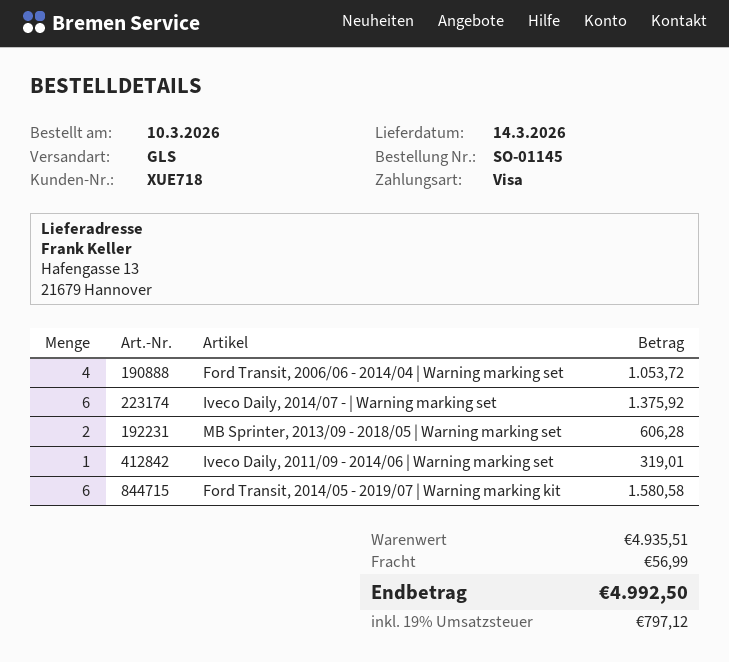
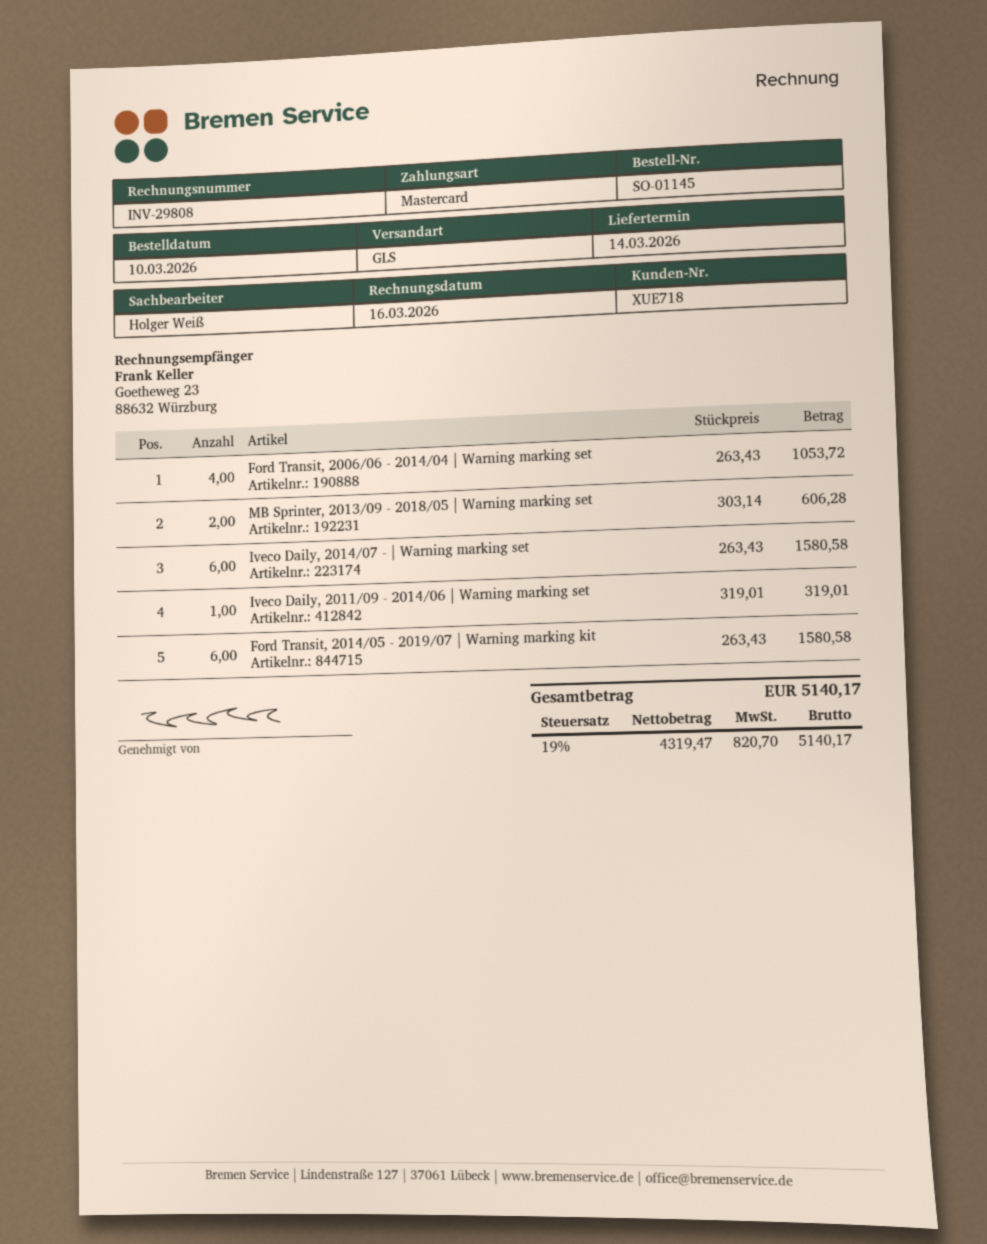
payment method: Visa -> Mastercard
Iveco Daily, 2014/07 - | Warning marking set: 6 for 1375.92 -> 6 for 1580.58
shipping: 56.99 -> none
tax: 19% = 797.12 -> 19% = 820.70
total: 4992.50 -> 5140.17

